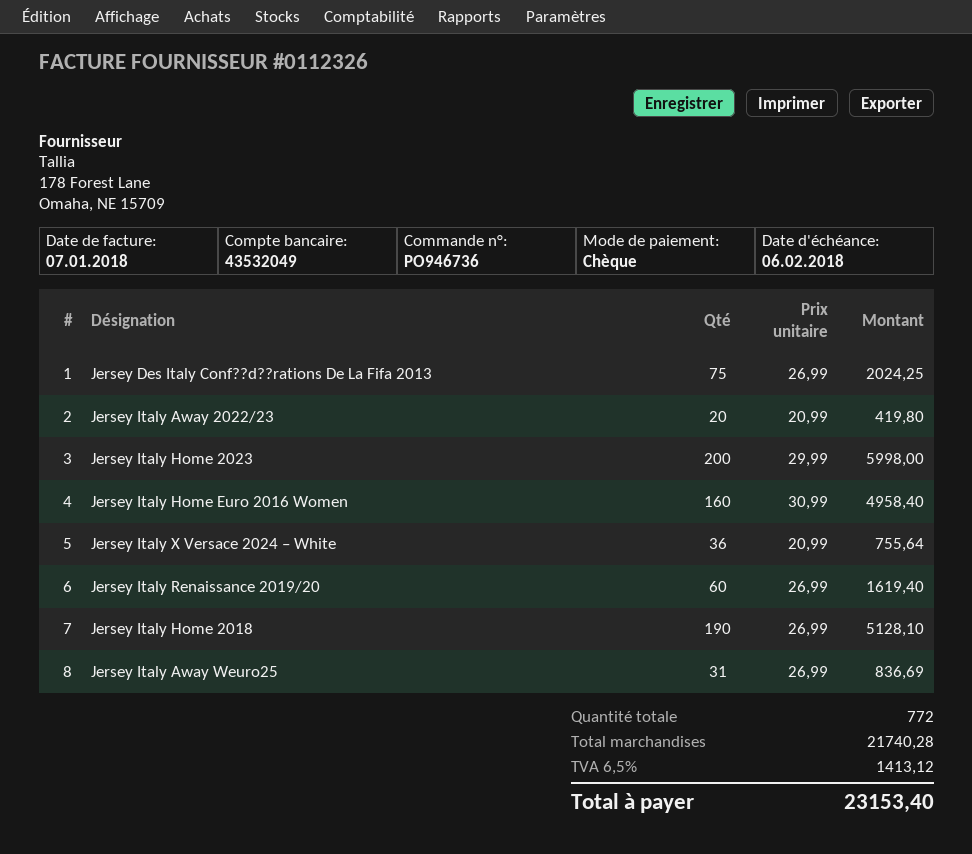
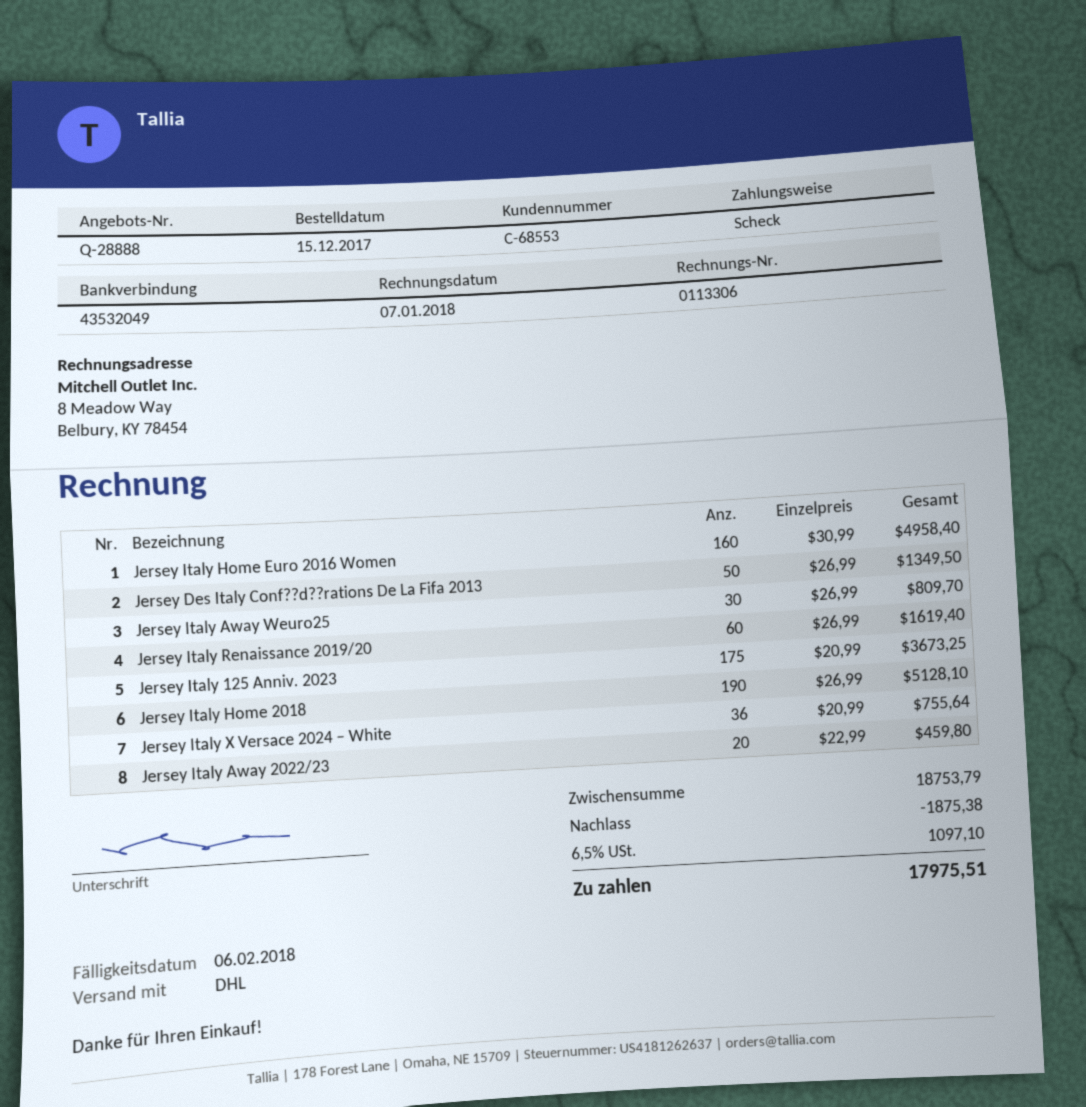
invoice number: 0112326 -> 0113306
Jersey Des Italy Conf??d??rations De La Fifa 2013: 75 x 26.99 = 2024.25 -> 50 x 26.99 = 1349.50
Jersey Italy Away 2022/23: 20 x 20.99 = 419.80 -> 20 x 22.99 = 459.80
Jersey Italy Home 2023: 200 x 29.99 = 5998.00 -> none
Jersey Italy Away Weuro25: 31 x 26.99 = 836.69 -> 30 x 26.99 = 809.70
Jersey Italy 125 Anniv. 2023: none -> 175 x 20.99 = 3673.25
subtotal: 21740.28 -> 18753.79
discount: none -> 1875.38
tax: 6.5% = 1413.12 -> 6.5% = 1097.10
total: 23153.40 -> 17975.51

